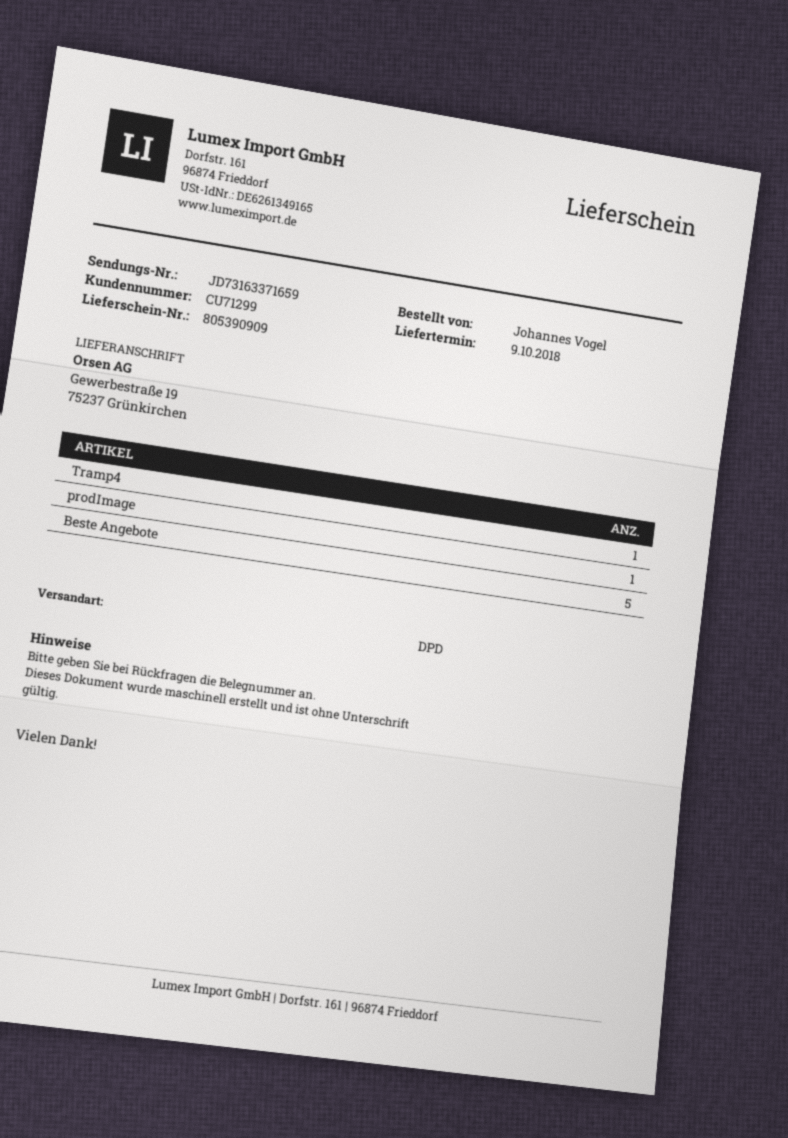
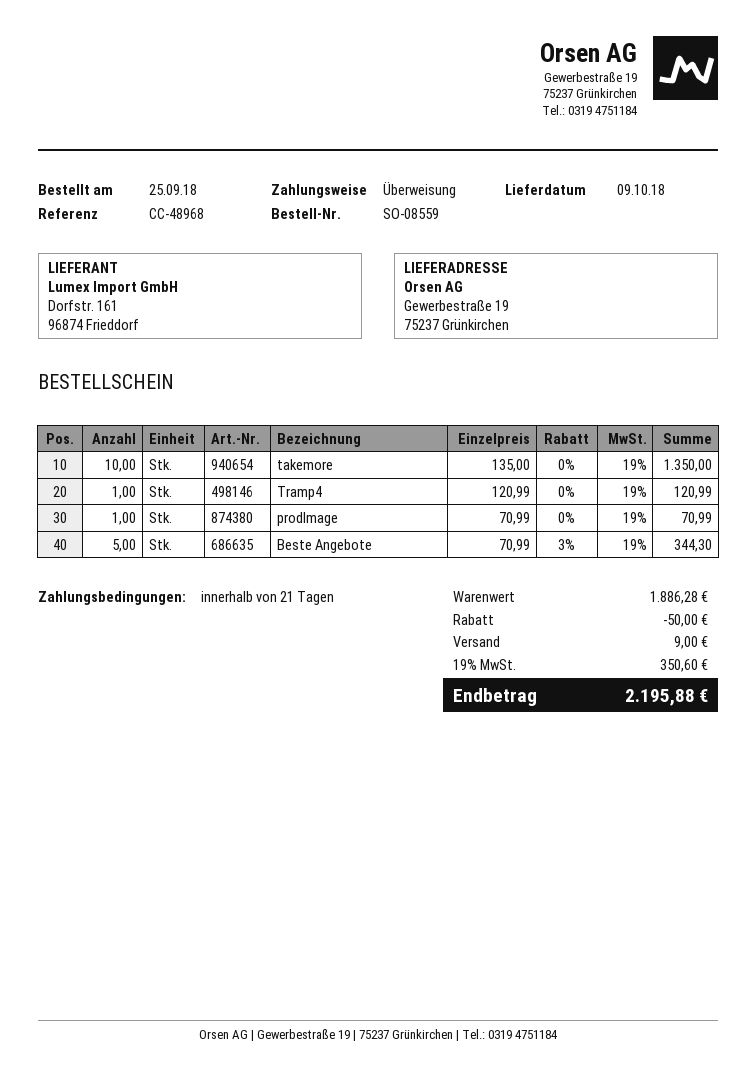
takemore: none -> 10

